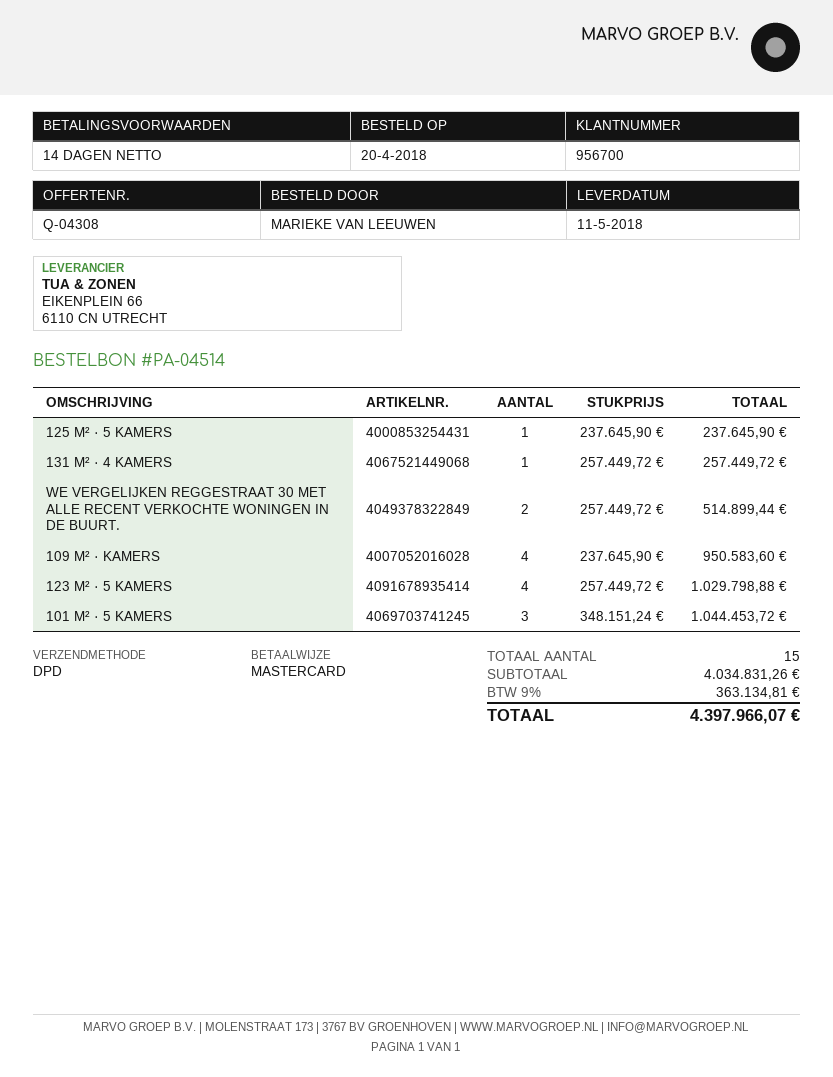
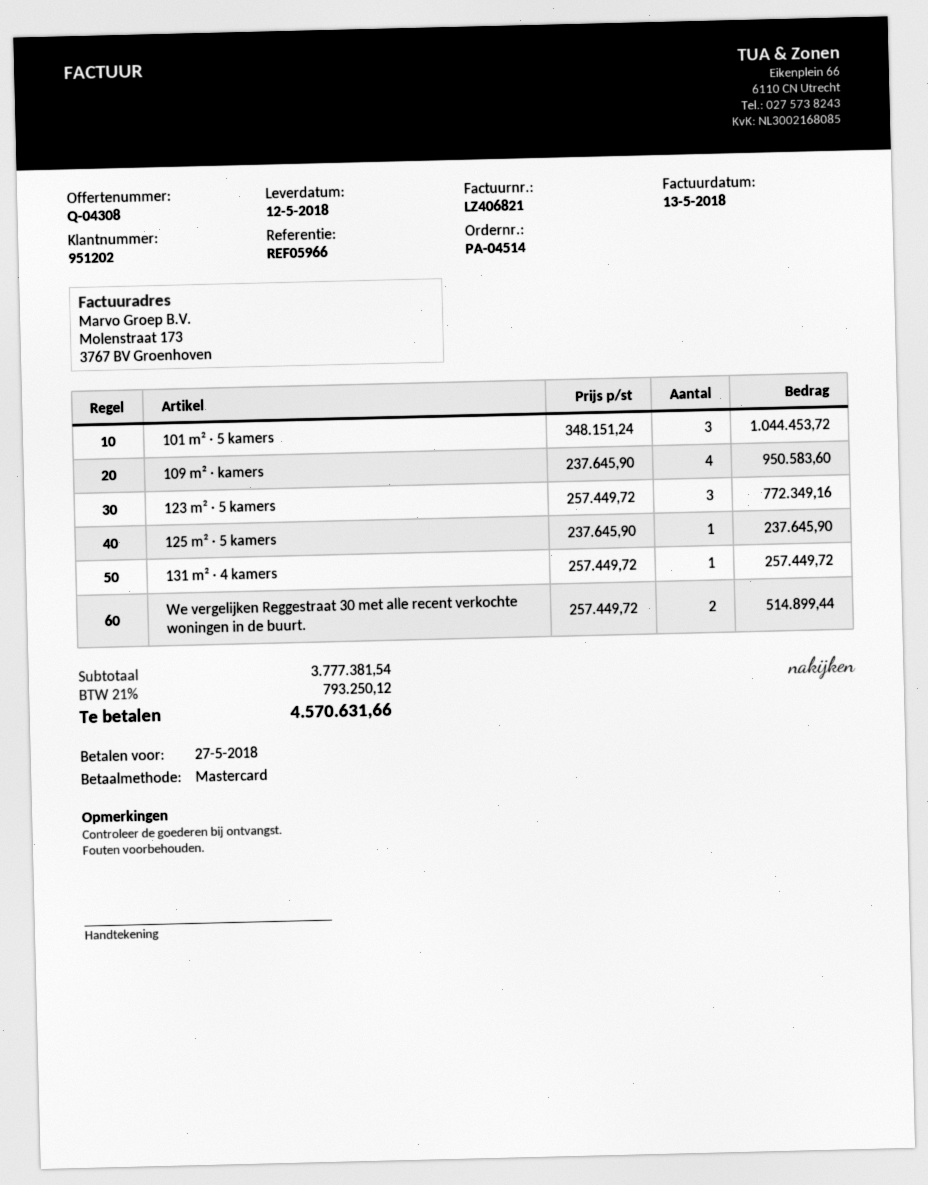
delivery date: 2018-05-11 -> 2018-05-12
customer number: 956700 -> 951202
123 M² · 5 KAMERS: 4 x 257449.72 = 1029798.88 -> 3 x 257449.72 = 772349.16
subtotal: 4034831.26 -> 3777381.54
tax: 9% = 363134.81 -> 21% = 793250.12
total: 4397966.07 -> 4570631.66

